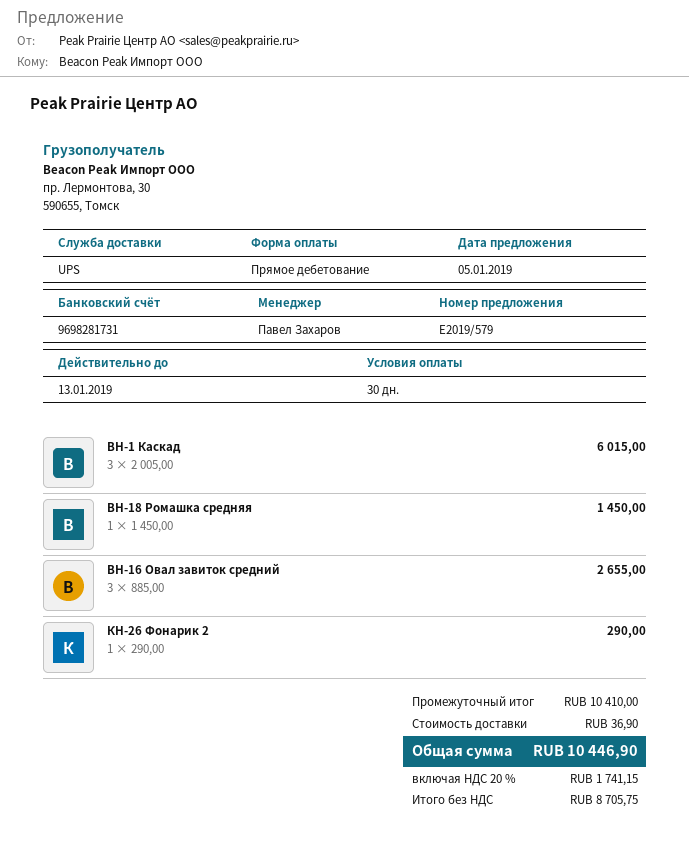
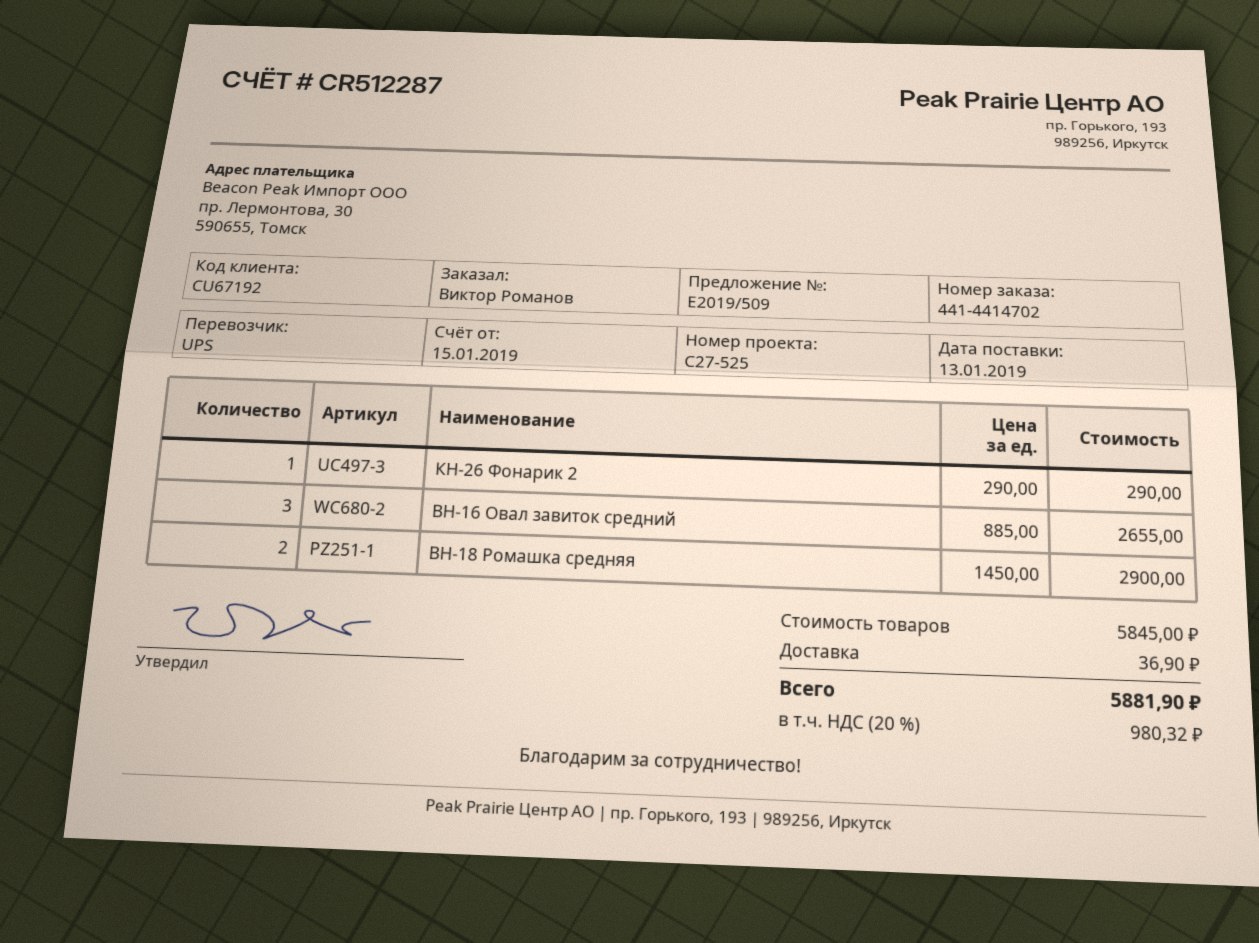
quote number: E2019/579 -> E2019/509
ВН-1 Каскад: 3 x 2005.00 = 6015.00 -> none
ВН-18 Ромашка средняя: 1 x 1450.00 = 1450.00 -> 2 x 1450.00 = 2900.00
subtotal: 10410.00 -> 5845.00
tax: 20% = 1741.15 -> 20% = 980.32
total: 10446.90 -> 5881.90

